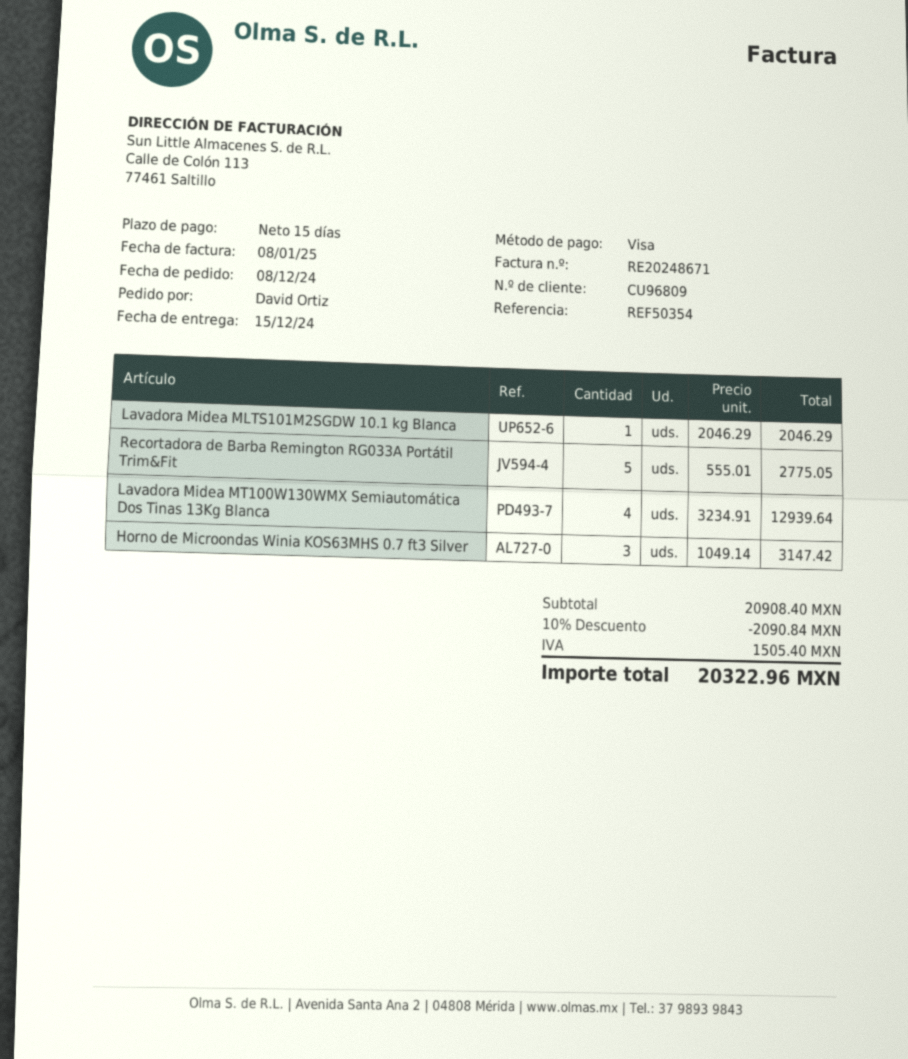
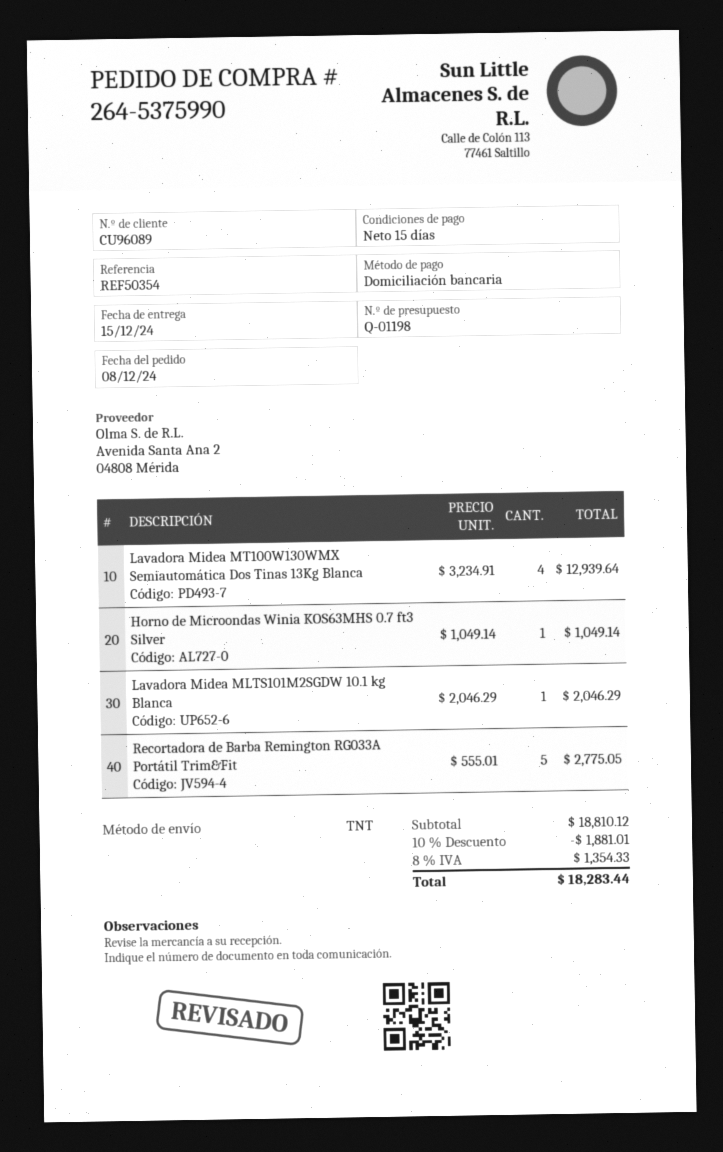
customer number: CU96809 -> CU96089
payment method: Visa -> direct debit
Horno de Microondas Winia KOS63MHS 0.7 ft3 Silver: 3 x 1049.14 = 3147.42 -> 1 x 1049.14 = 1049.14
subtotal: 20908.40 -> 18810.12
discount: 10% = 2090.84 -> 10% = 1881.01
tax: 1505.40 -> 1354.33
total: 20322.96 -> 18283.44

